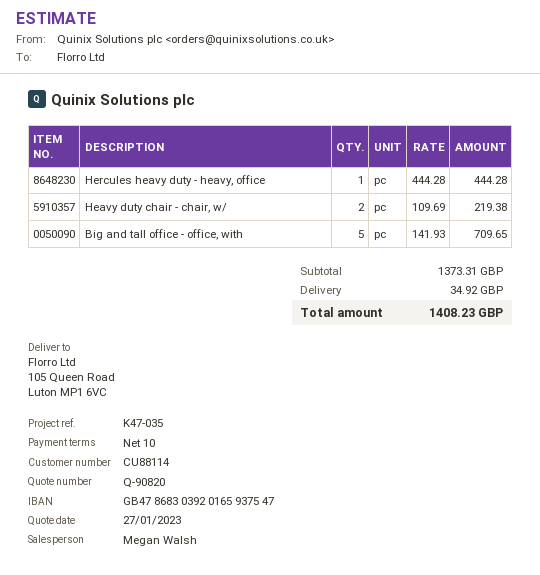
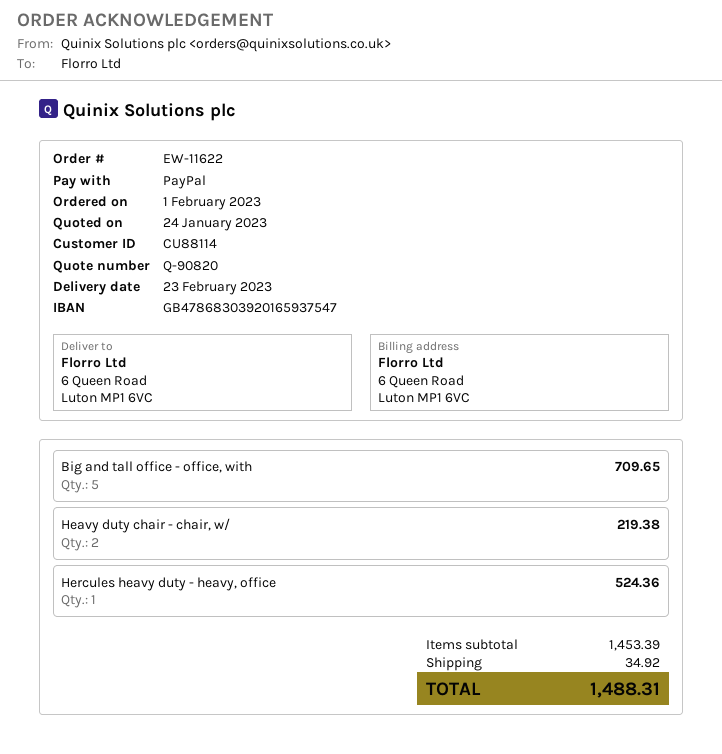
quote date: 2023-01-27 -> 2023-01-24
ship to: 105 Queen Road, Luton MP1 6VC -> 6 Queen Road, Luton MP1 6VC
Hercules heavy duty - heavy, office: 1 for 444.28 -> 1 for 524.36
subtotal: 1373.31 -> 1453.39
total: 1408.23 -> 1488.31

